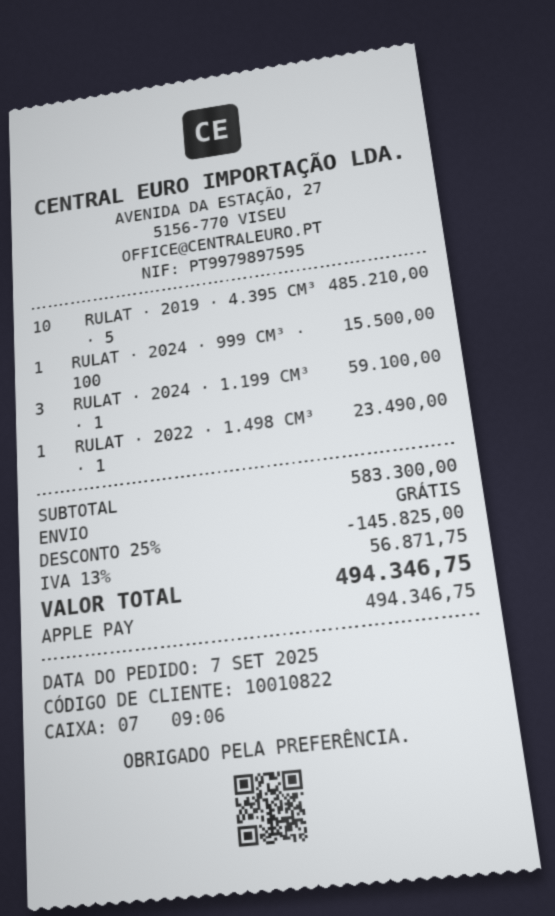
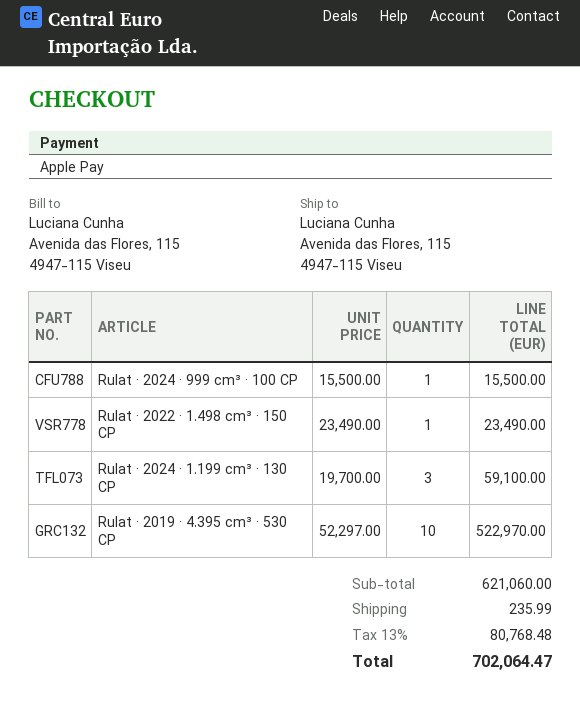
RULAT · 2019 · 4.395 CM³ · 5: 10 for 485210.00 -> 10 for 522970.00
subtotal: 583300.00 -> 621060.00
discount: 25% = 145825.00 -> none
shipping: 0.00 -> 235.99
tax: 13% = 56871.75 -> 13% = 80768.48
total: 494346.75 -> 702064.47

